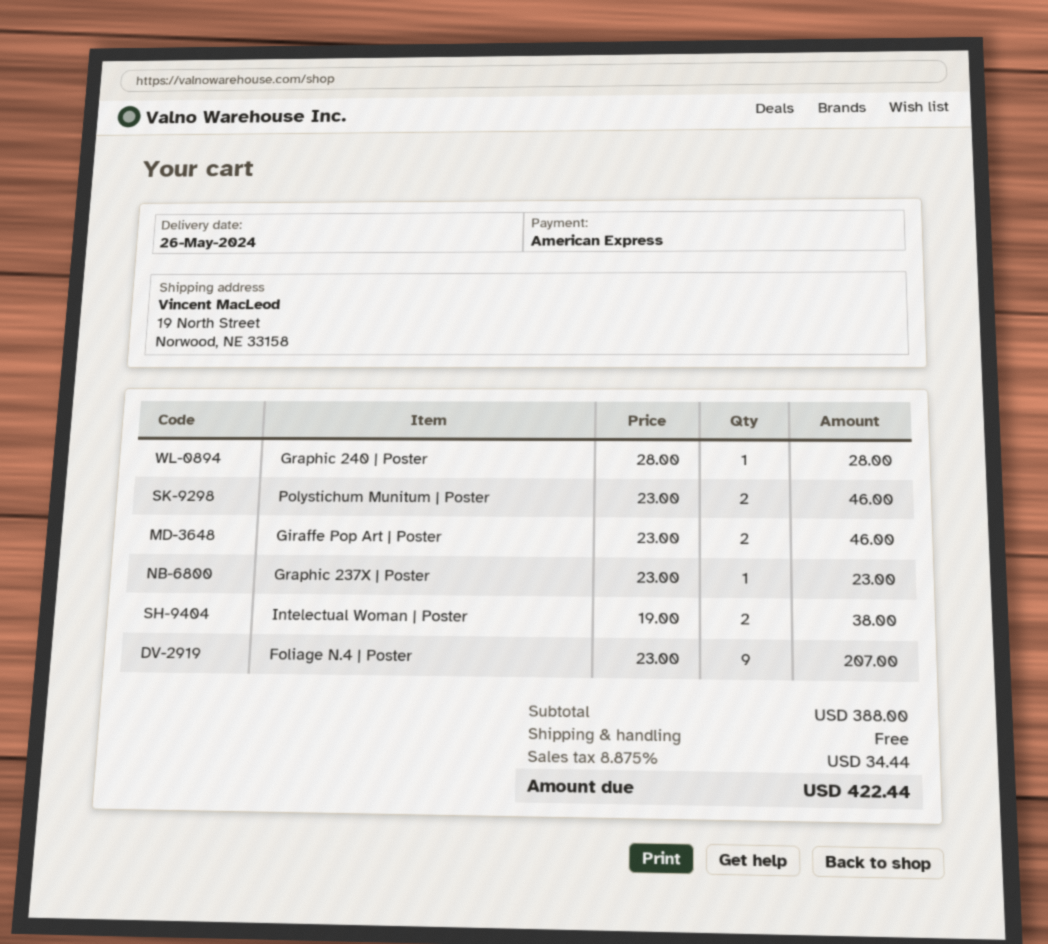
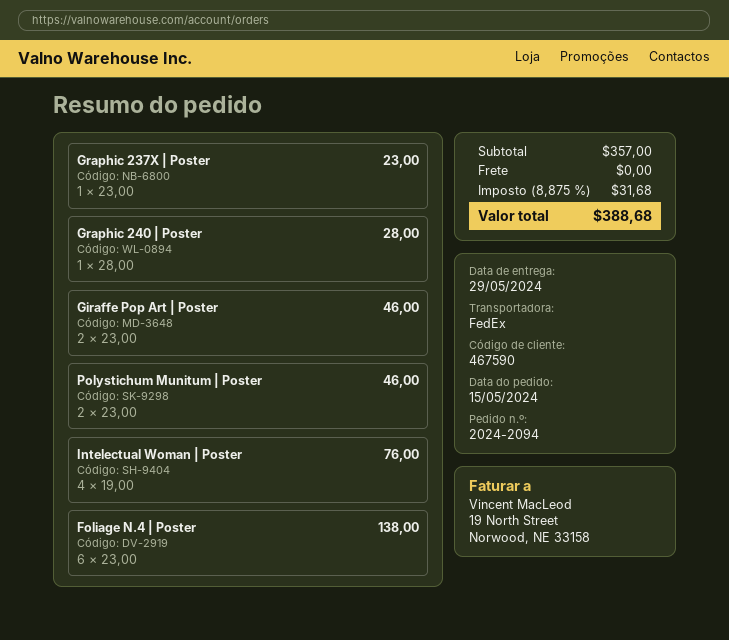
delivery date: 2024-05-26 -> 2024-05-29
Intelectual Woman | Poster: 2 x 19.00 = 38.00 -> 4 x 19.00 = 76.00
Foliage N.4 | Poster: 9 x 23.00 = 207.00 -> 6 x 23.00 = 138.00
subtotal: 388.00 -> 357.00
tax: 8.875% = 34.44 -> 8.875% = 31.68
total: 422.44 -> 388.68

